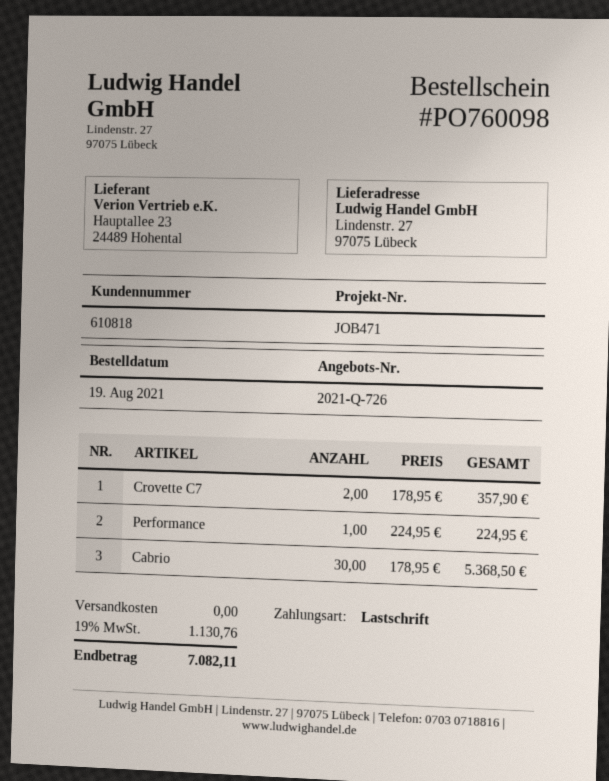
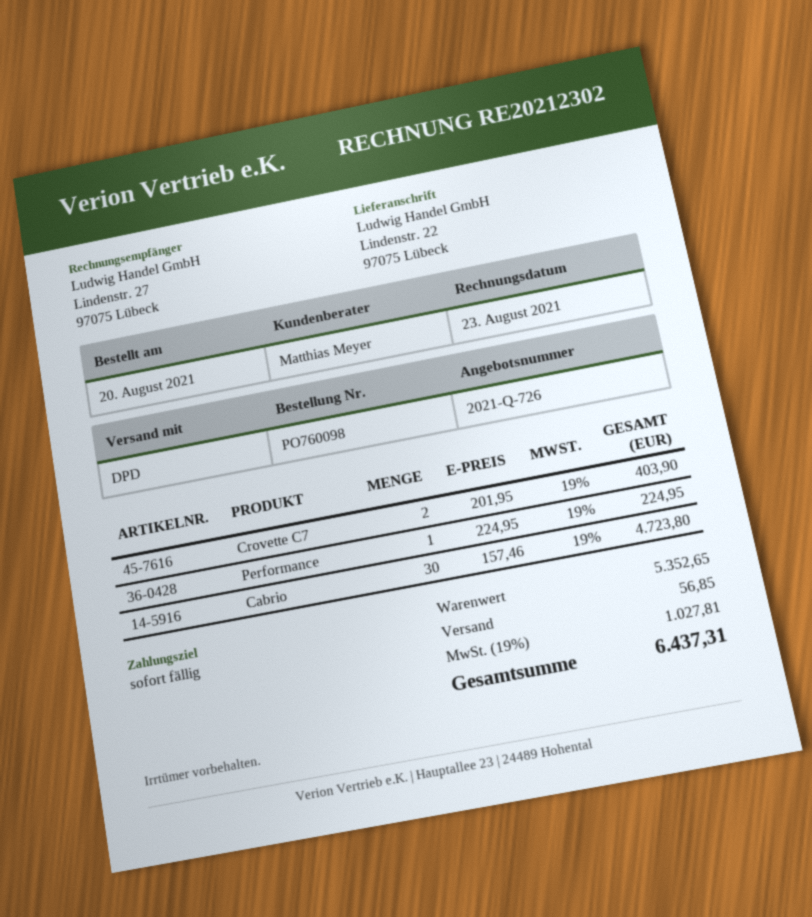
order date: 2021-08-19 -> 2021-08-20
ship to: Lindenstr. 27, 97075 Lübeck -> Lindenstr. 22, 97075 Lübeck
Crovette C7: 2 x 178.95 = 357.90 -> 2 x 201.95 = 403.90
Cabrio: 30 x 178.95 = 5368.50 -> 30 x 157.46 = 4723.80
shipping: 0.00 -> 56.85
tax: 19% = 1130.76 -> 19% = 1027.81
total: 7082.11 -> 6437.31

